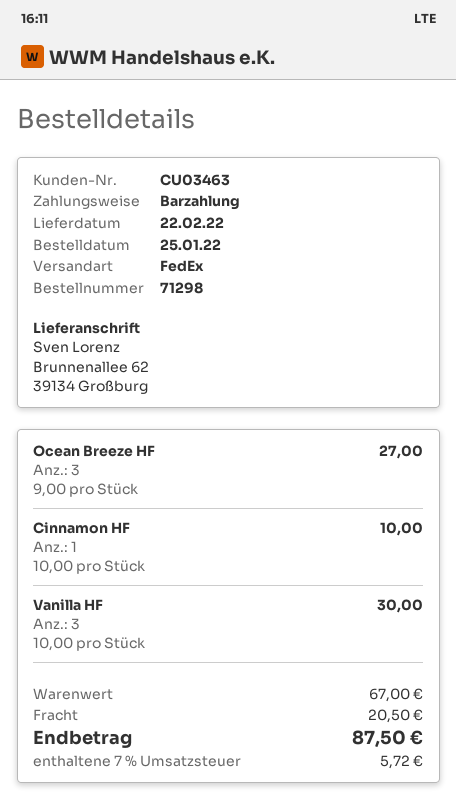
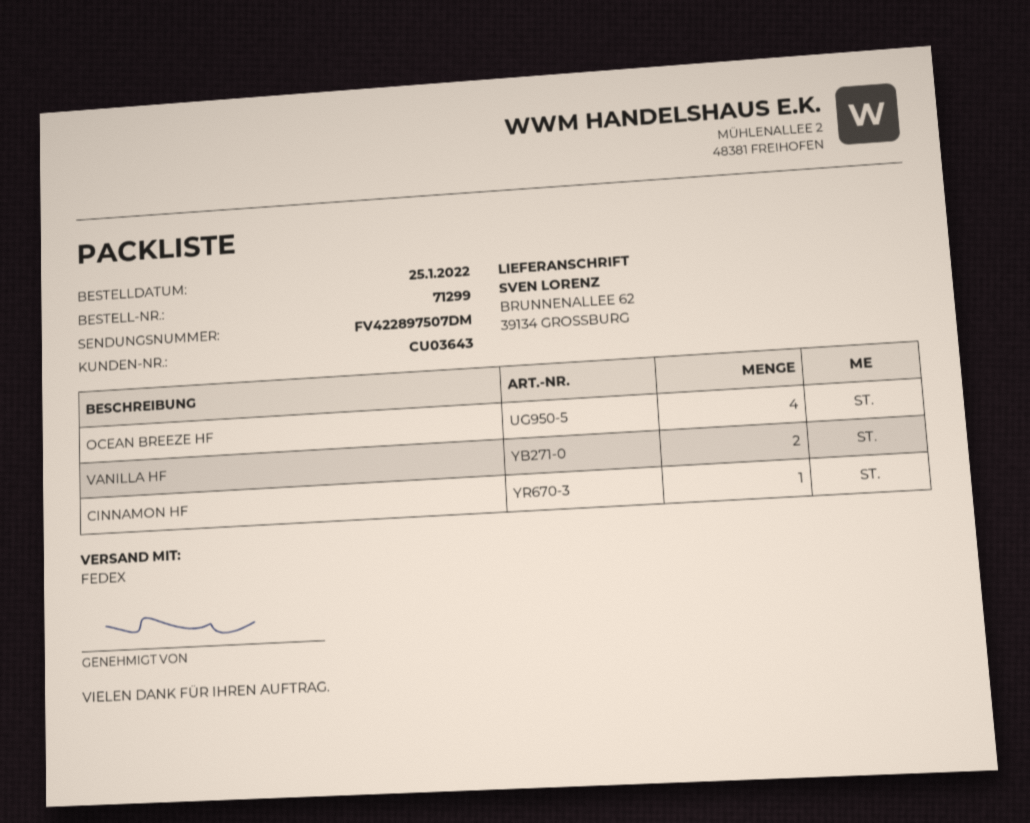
order number: 71298 -> 71299
customer number: CU03463 -> CU03643
Ocean Breeze HF: 3 -> 4
Vanilla HF: 3 -> 2

